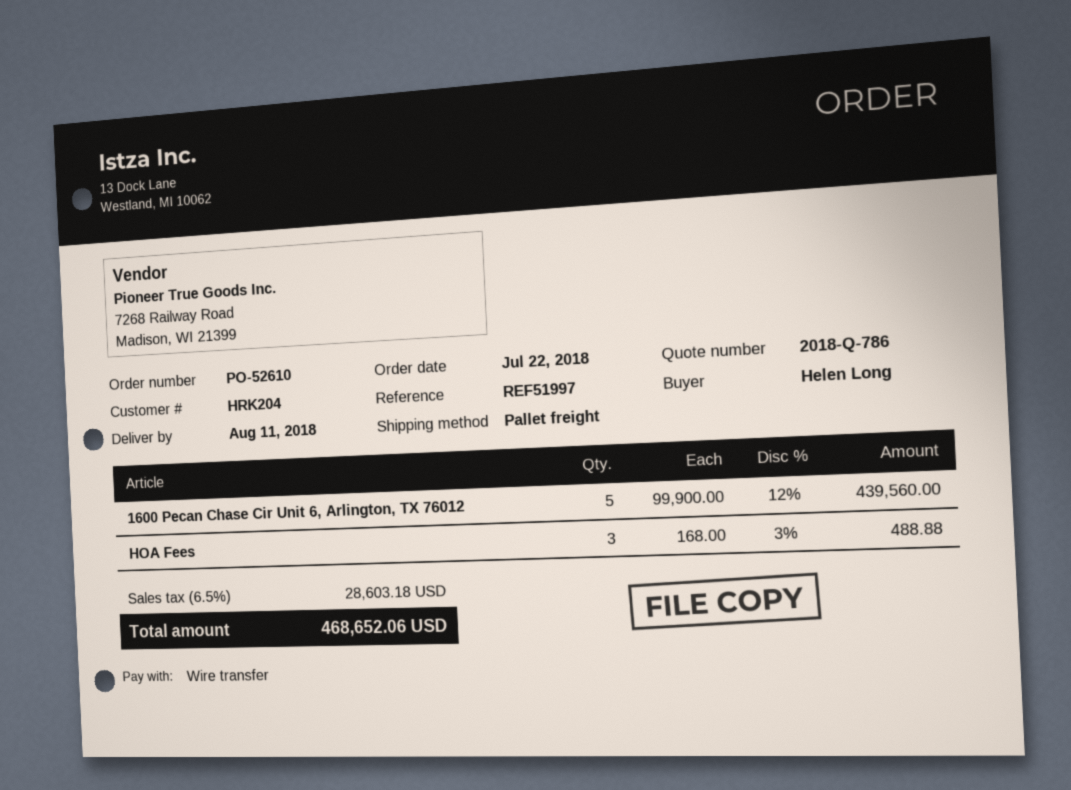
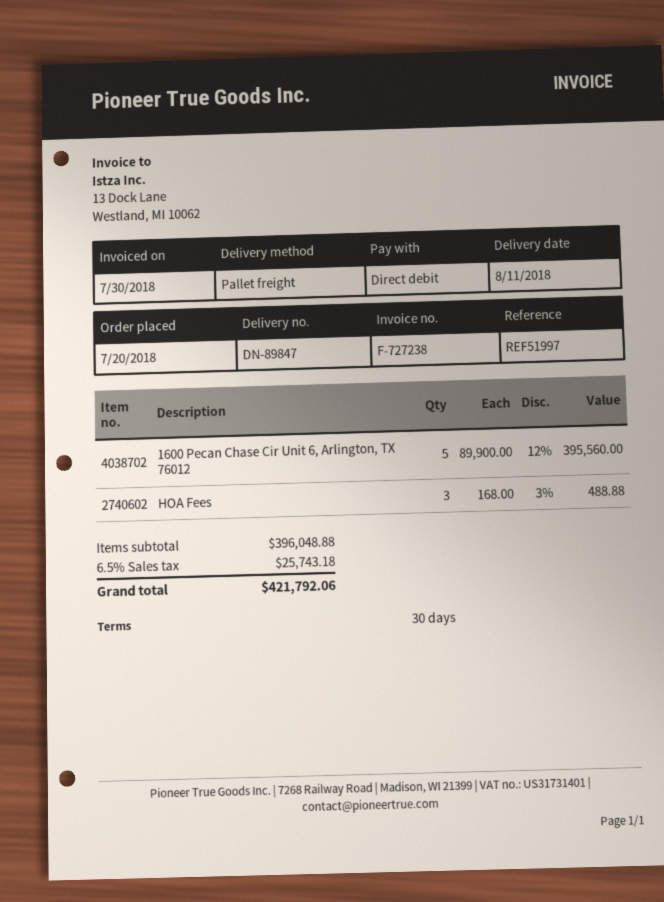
order date: 2018-07-22 -> 2018-07-20
payment method: bank transfer -> direct debit
1600 Pecan Chase Cir Unit 6, Arlington, TX 76012: 5 x 99900.00 - 12% = 439560.00 -> 5 x 89900.00 - 12% = 395560.00
tax: 6.5% = 28603.18 -> 6.5% = 25743.18
total: 468652.06 -> 421792.06

